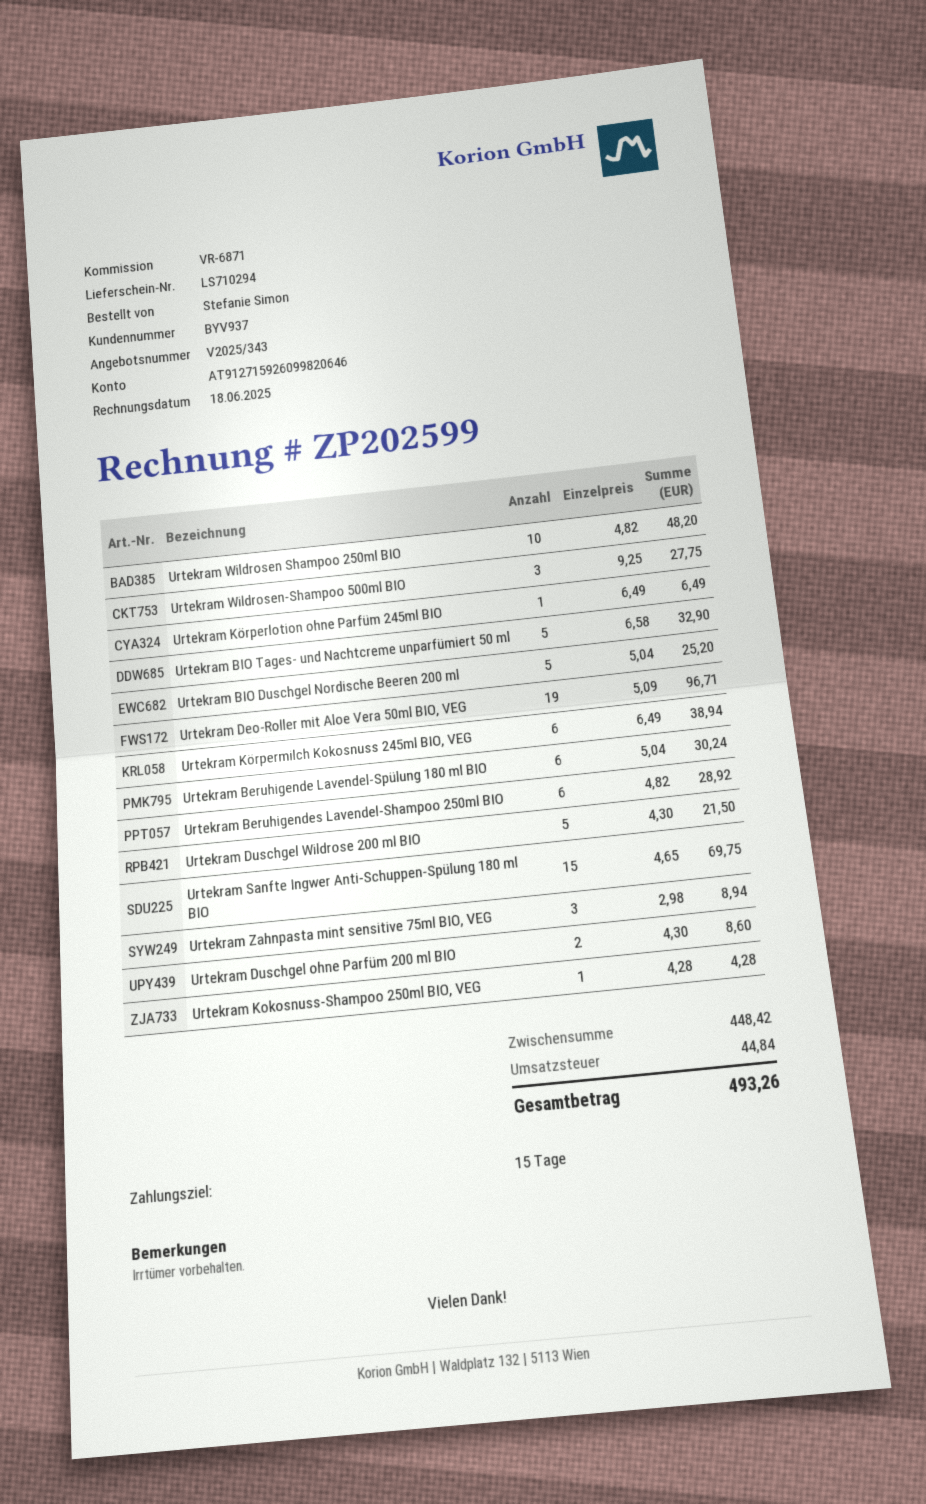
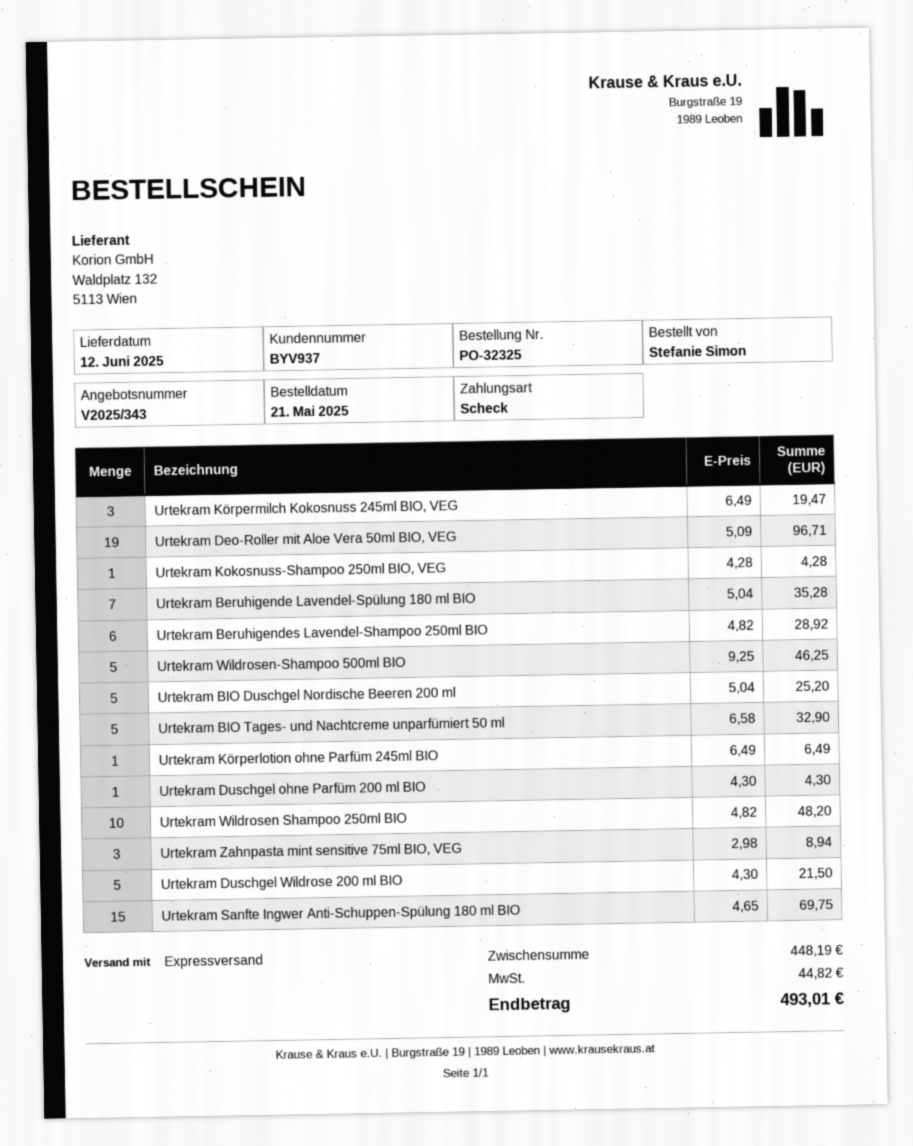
Urtekram Wildrosen-Shampoo 500ml BIO: 3 x 9.25 = 27.75 -> 5 x 9.25 = 46.25
Urtekram Körpermilch Kokosnuss 245ml BIO, VEG: 6 x 6.49 = 38.94 -> 3 x 6.49 = 19.47
Urtekram Beruhigende Lavendel-Spülung 180 ml BIO: 6 x 5.04 = 30.24 -> 7 x 5.04 = 35.28
Urtekram Duschgel ohne Parfüm 200 ml BIO: 2 x 4.30 = 8.60 -> 1 x 4.30 = 4.30
subtotal: 448.42 -> 448.19
tax: 44.84 -> 44.82
total: 493.26 -> 493.01

